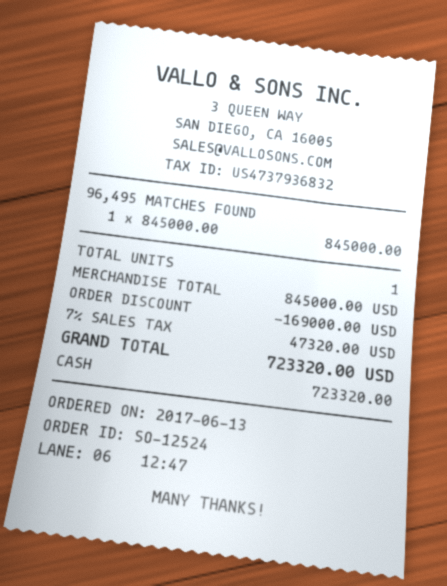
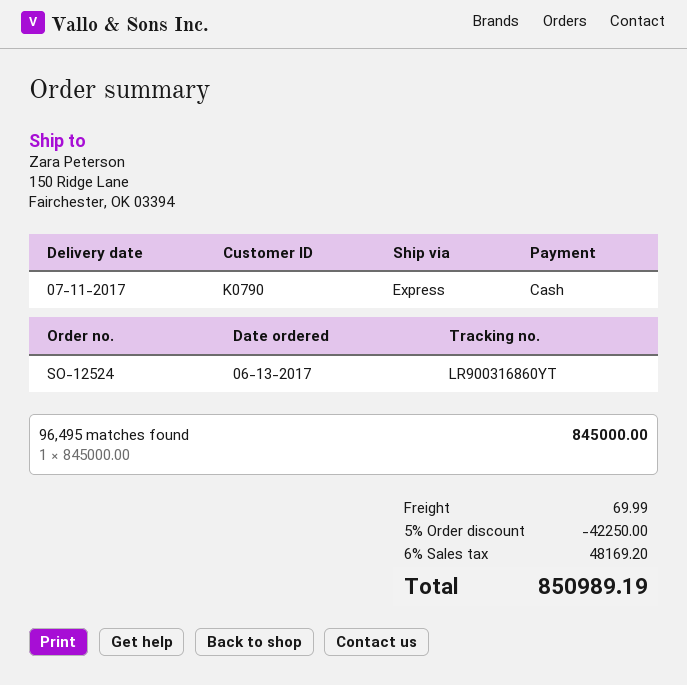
discount: 169000.00 -> 42250.00
shipping: none -> 69.99
tax: 7% = 47320.00 -> 6% = 48169.20
total: 723320.00 -> 850989.19

